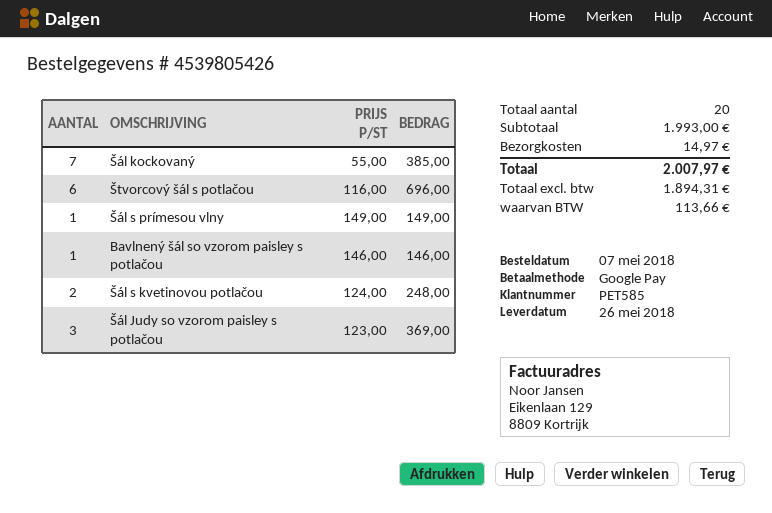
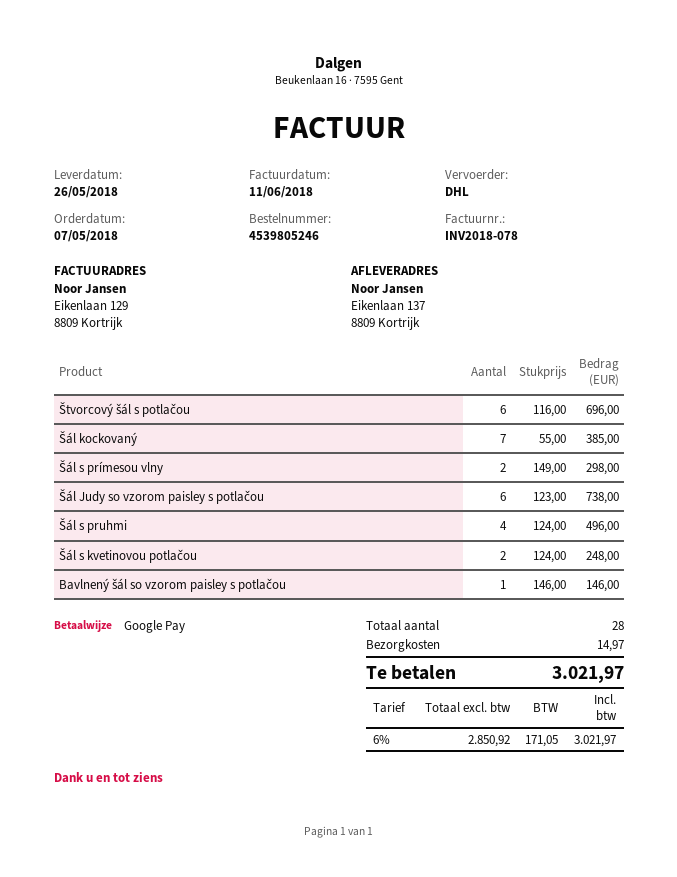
order number: 4539805426 -> 4539805246
Šál s prímesou vlny: 1 x 149.00 = 149.00 -> 2 x 149.00 = 298.00
Šál Judy so vzorom paisley s potlačou: 3 x 123.00 = 369.00 -> 6 x 123.00 = 738.00
Šál s pruhmi: none -> 4 x 124.00 = 496.00
total quantity: 20 -> 28
net: 1894.31 -> 2850.92
tax: 113.66 -> 171.05
total: 2007.97 -> 3021.97

